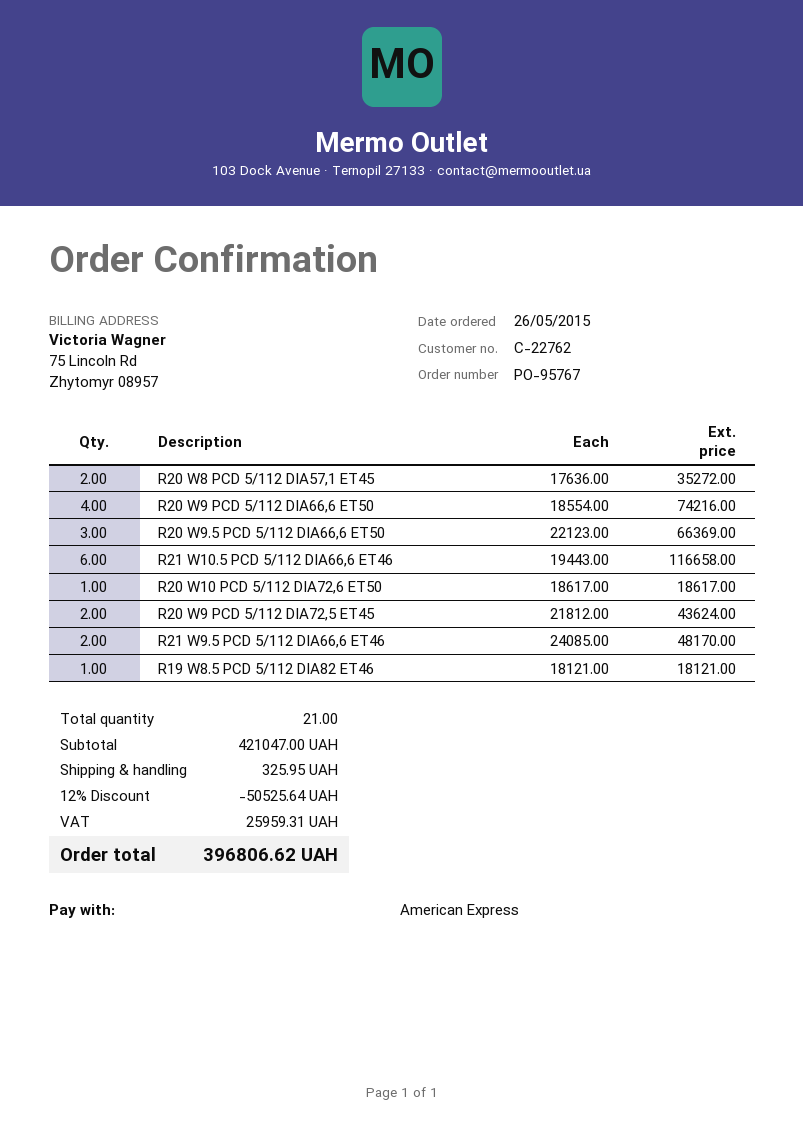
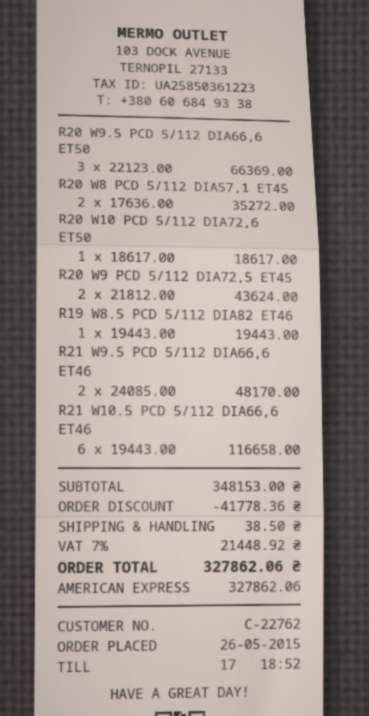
R20 W9 PCD 5/112 DIA66,6 ET50: 4 x 18554.00 = 74216.00 -> none
R19 W8.5 PCD 5/112 DIA82 ET46: 1 x 18121.00 = 18121.00 -> 1 x 19443.00 = 19443.00
subtotal: 421047.00 -> 348153.00
discount: 50525.64 -> 41778.36
shipping: 325.95 -> 38.50
tax: 25959.31 -> 21448.92
total: 396806.62 -> 327862.06

